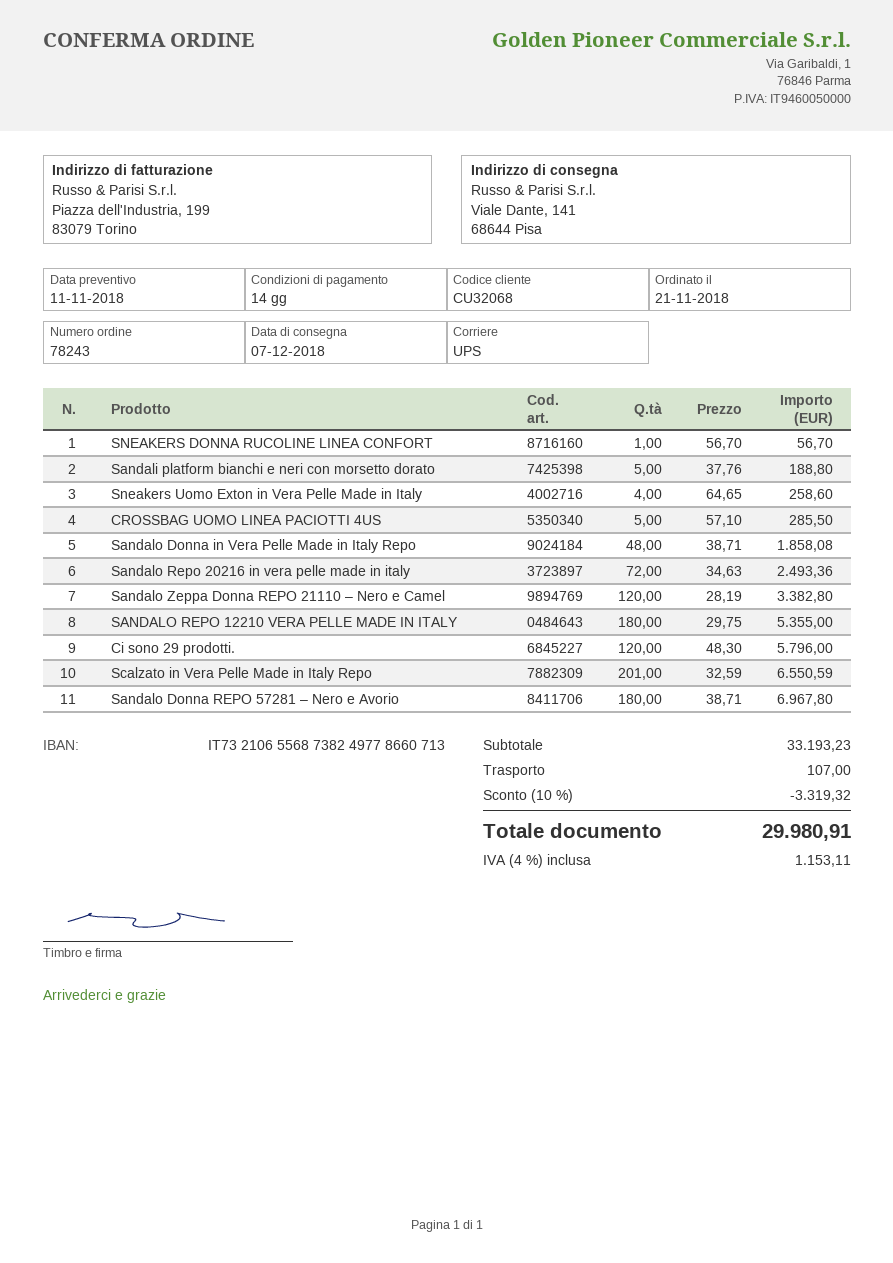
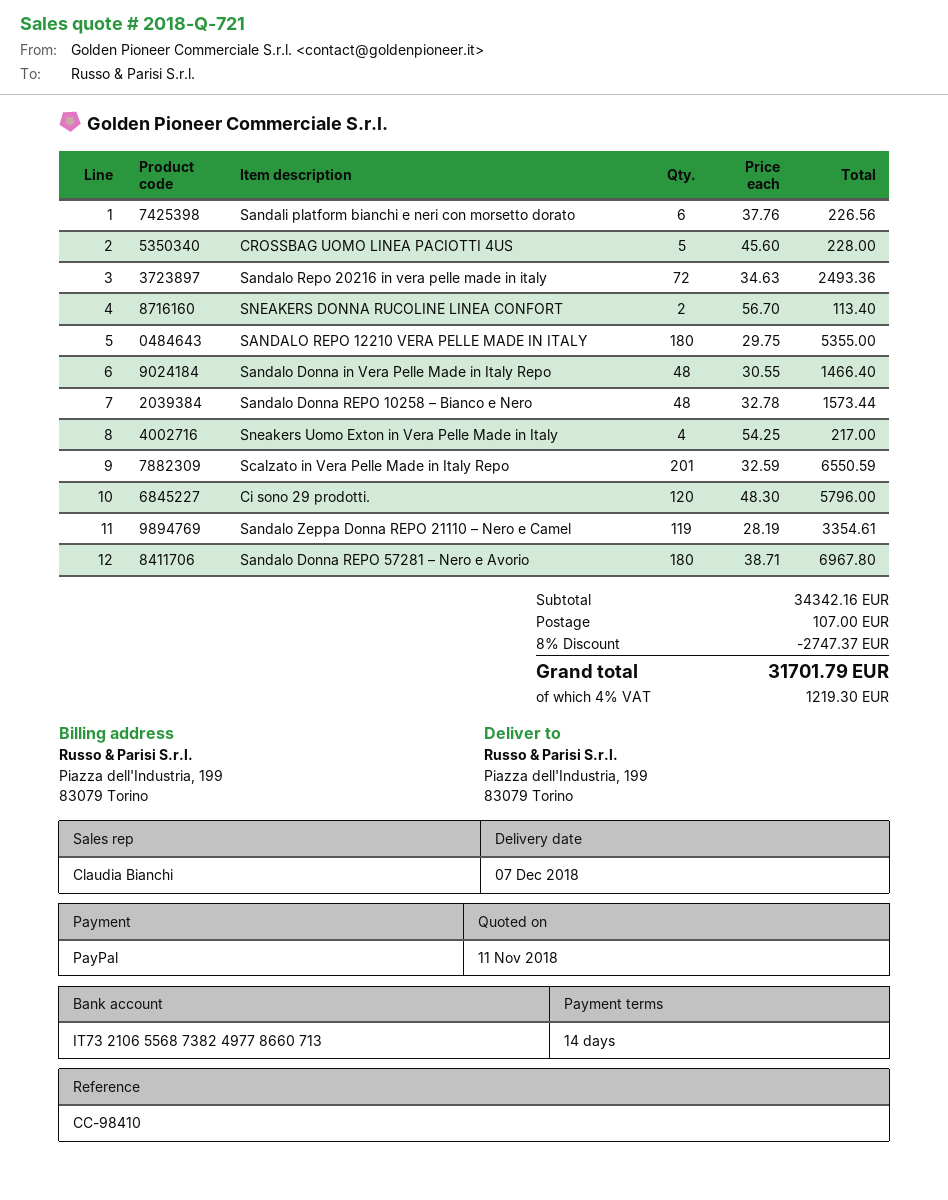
ship to: Viale Dante, 141, 68644 Pisa -> Piazza dell'Industria, 199, 83079 Torino
SNEAKERS DONNA RUCOLINE LINEA CONFORT: 1 x 56.70 = 56.70 -> 2 x 56.70 = 113.40
Sandali platform bianchi e neri con morsetto dorato: 5 x 37.76 = 188.80 -> 6 x 37.76 = 226.56
Sneakers Uomo Exton in Vera Pelle Made in Italy: 4 x 64.65 = 258.60 -> 4 x 54.25 = 217.00
CROSSBAG UOMO LINEA PACIOTTI 4US: 5 x 57.10 = 285.50 -> 5 x 45.60 = 228.00
Sandalo Donna in Vera Pelle Made in Italy Repo: 48 x 38.71 = 1858.08 -> 48 x 30.55 = 1466.40
Sandalo Zeppa Donna REPO 21110 – Nero e Camel: 120 x 28.19 = 3382.80 -> 119 x 28.19 = 3354.61
Sandalo Donna REPO 10258 – Bianco e Nero: none -> 48 x 32.78 = 1573.44
subtotal: 33193.23 -> 34342.16
discount: 10% = 3319.32 -> 8% = 2747.37
tax: 4% = 1153.11 -> 4% = 1219.30
total: 29980.91 -> 31701.79

